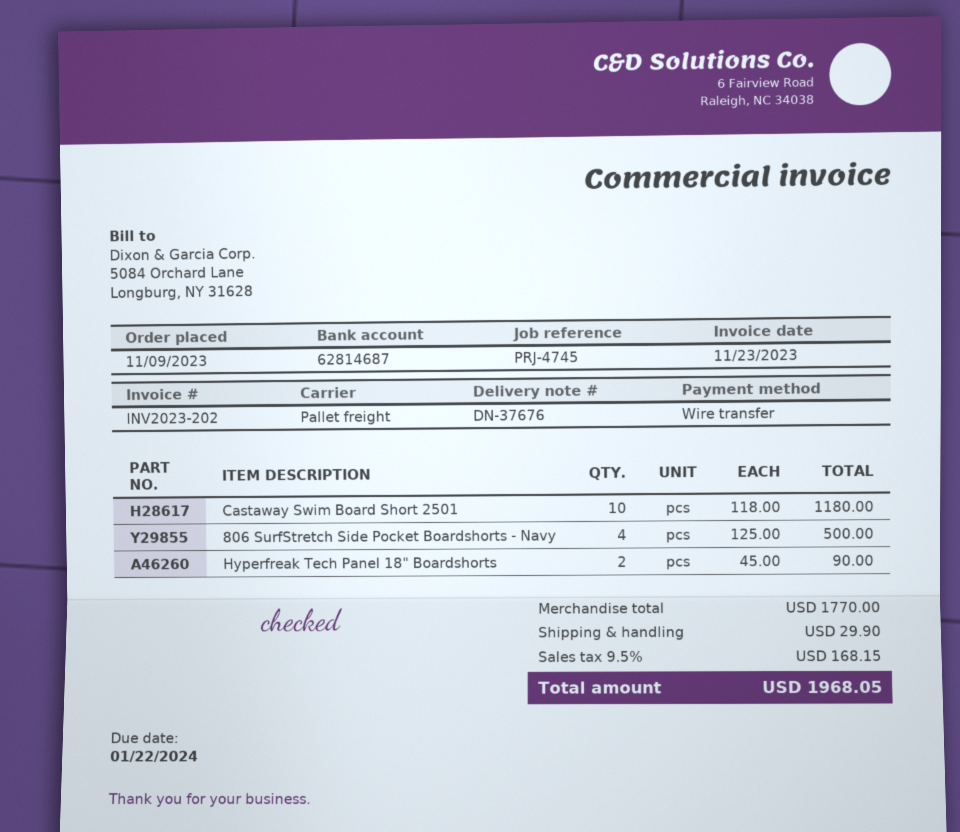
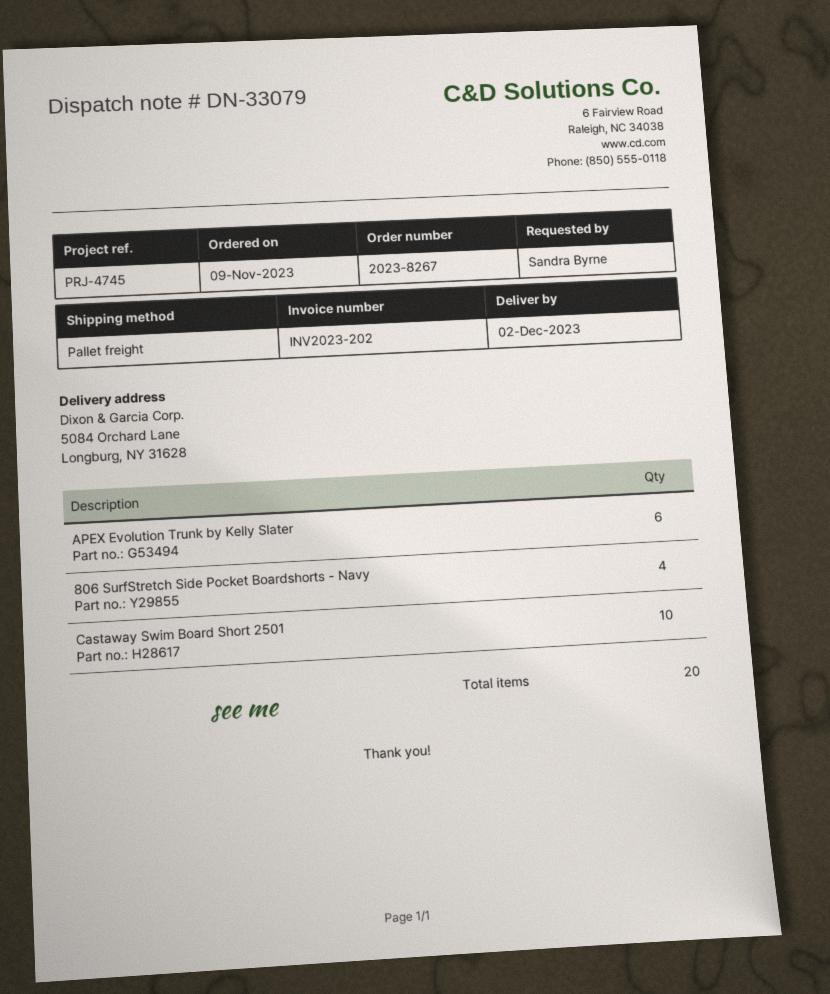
delivery note number: DN-37676 -> DN-33079
Hyperfreak Tech Panel 18" Boardshorts: 2 -> none
APEX Evolution Trunk by Kelly Slater: none -> 6

